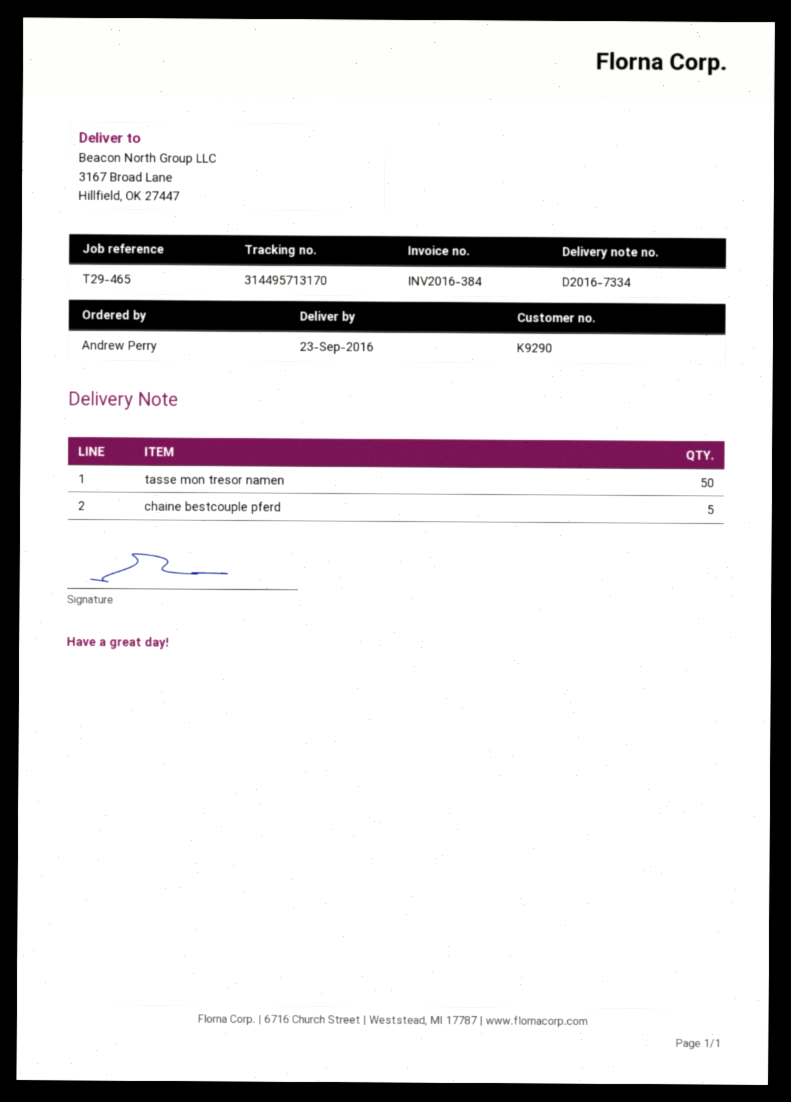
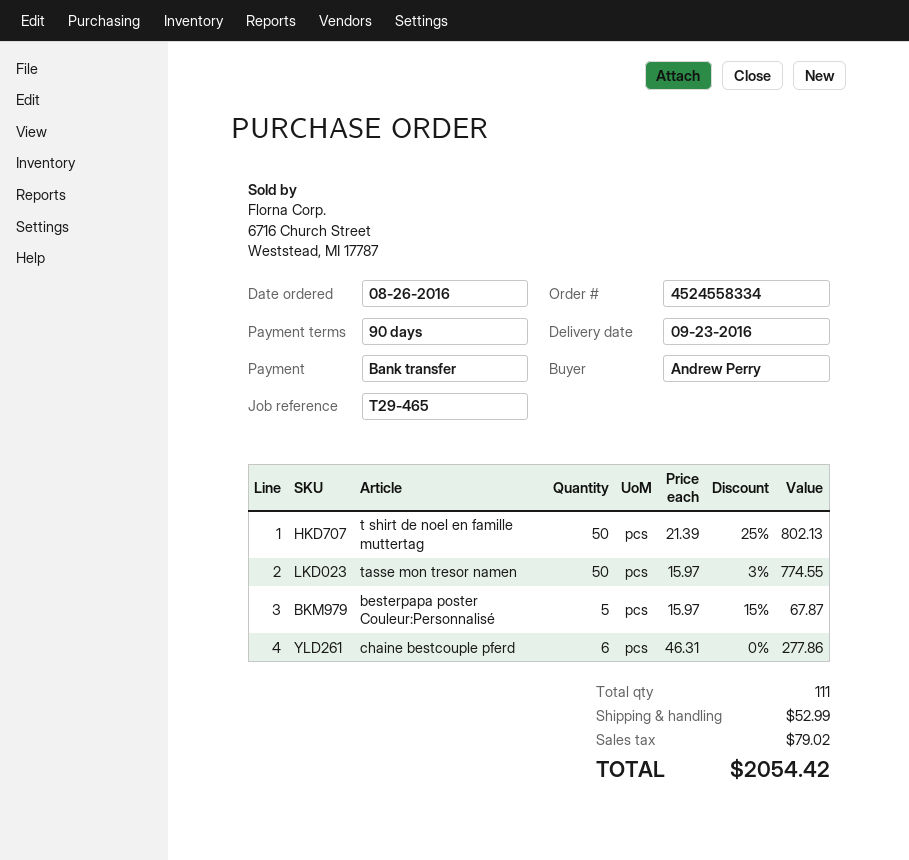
chaine bestcouple pferd: 5 -> 6
t shirt de noel en famille muttertag: none -> 50
besterpapa poster Couleur:Personnalisé: none -> 5

